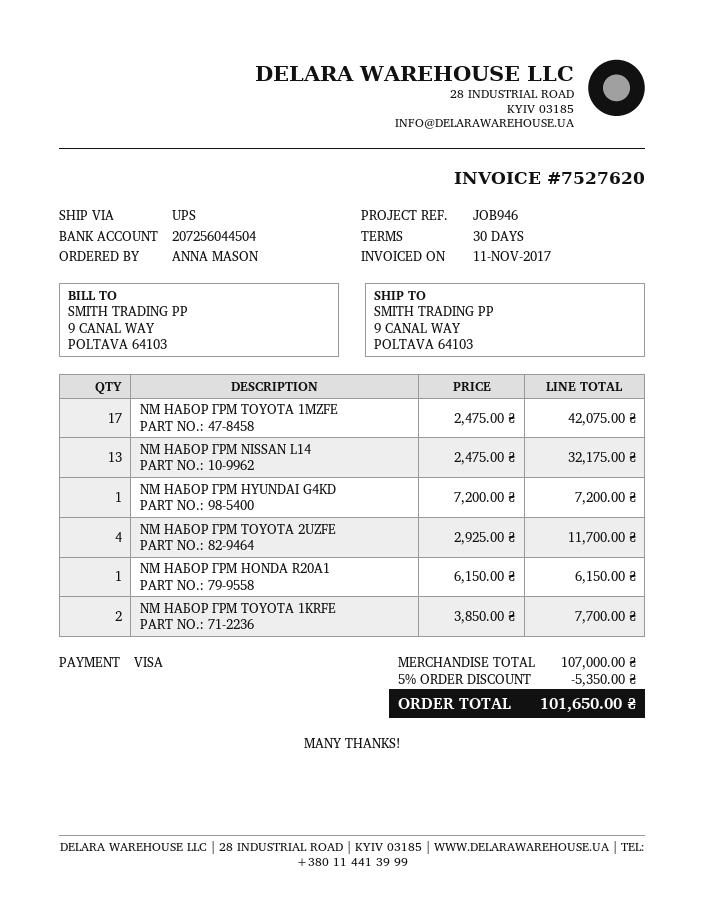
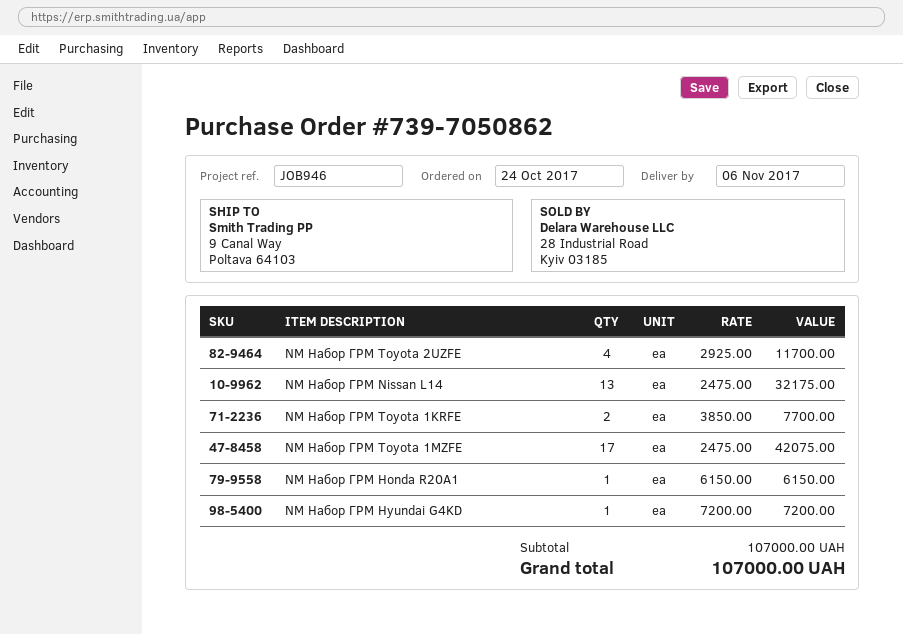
discount: 5% = 5350.00 -> none
total: 101650.00 -> 107000.00

